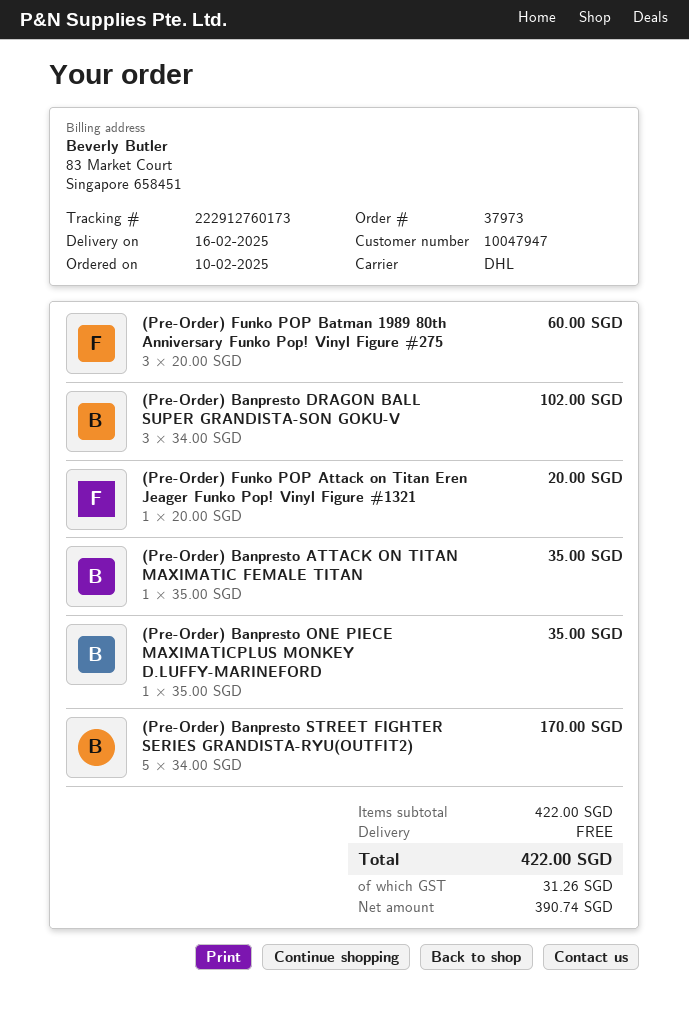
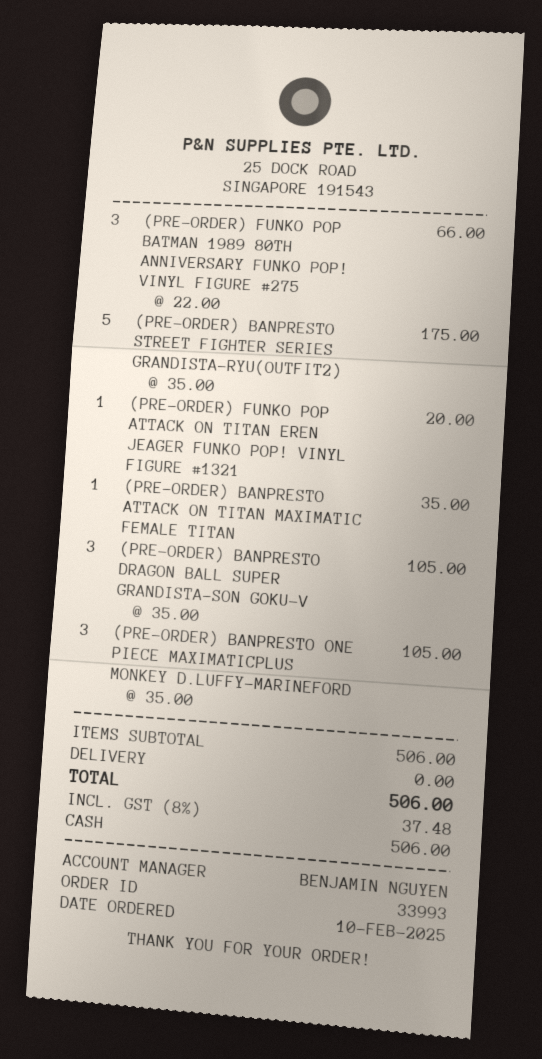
order number: 37973 -> 33993
(Pre-Order) Funko POP Batman 1989 80th Anniversary Funko Pop! Vinyl Figure #275: 3 x 20.00 = 60.00 -> 3 x 22.00 = 66.00
(Pre-Order) Banpresto DRAGON BALL SUPER GRANDISTA-SON GOKU-V: 3 x 34.00 = 102.00 -> 3 x 35.00 = 105.00
(Pre-Order) Banpresto ONE PIECE MAXIMATICPLUS MONKEY D.LUFFY-MARINEFORD: 1 x 35.00 = 35.00 -> 3 x 35.00 = 105.00
(Pre-Order) Banpresto STREET FIGHTER SERIES GRANDISTA-RYU(OUTFIT2): 5 x 34.00 = 170.00 -> 5 x 35.00 = 175.00
subtotal: 422.00 -> 506.00
tax: 31.26 -> 37.48
total: 422.00 -> 506.00

